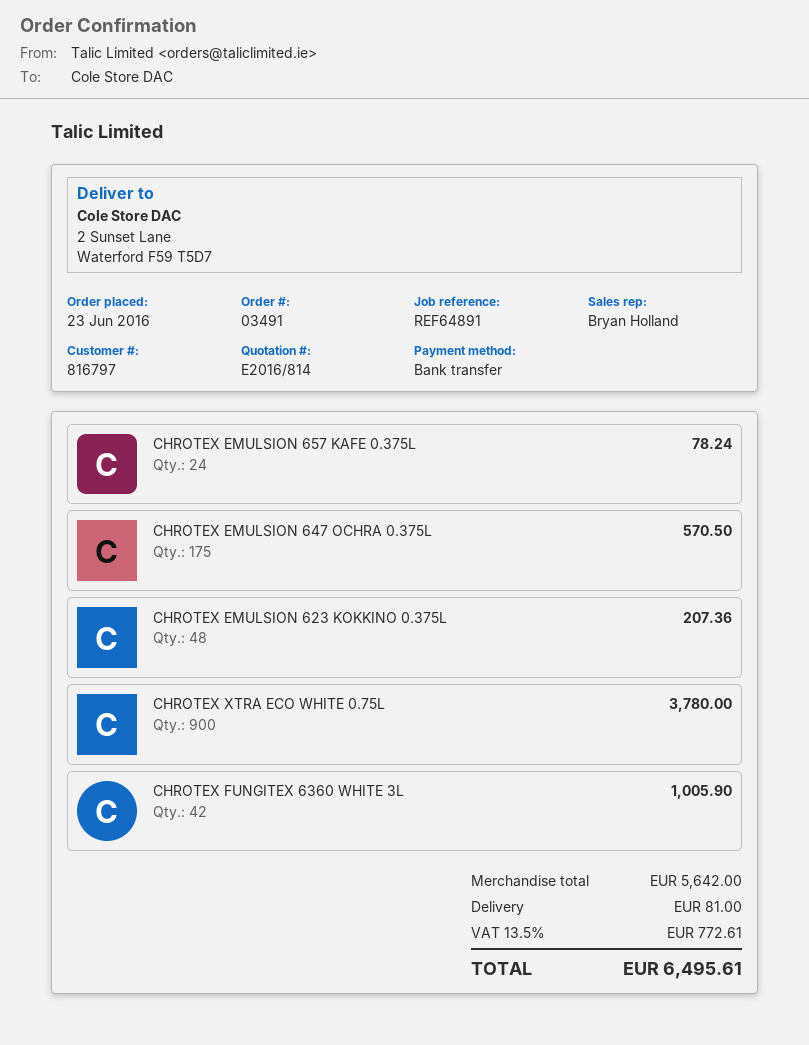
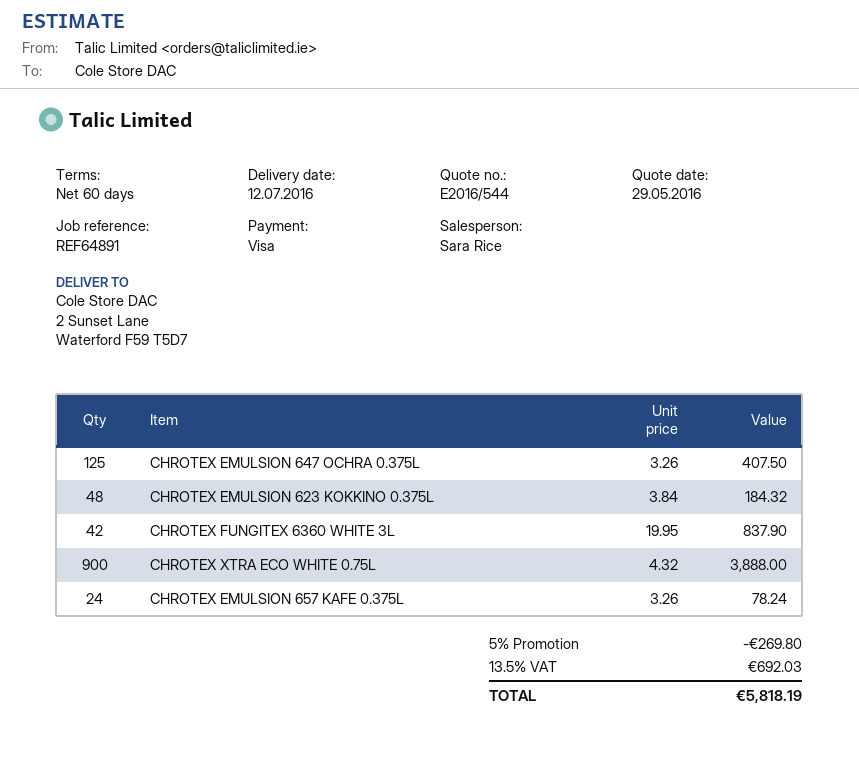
quote number: E2016/814 -> E2016/544
sales rep: Bryan Holland -> Sara Rice
payment method: bank transfer -> Visa
CHROTEX EMULSION 647 OCHRA 0.375L: 175 for 570.50 -> 125 for 407.50
CHROTEX EMULSION 623 KOKKINO 0.375L: 48 for 207.36 -> 48 for 184.32
CHROTEX XTRA ECO WHITE 0.75L: 900 for 3780.00 -> 900 for 3888.00
CHROTEX FUNGITEX 6360 WHITE 3L: 42 for 1005.90 -> 42 for 837.90
discount: none -> 5% = 269.80
shipping: 81.00 -> none
tax: 13.5% = 772.61 -> 13.5% = 692.03
total: 6495.61 -> 5818.19

